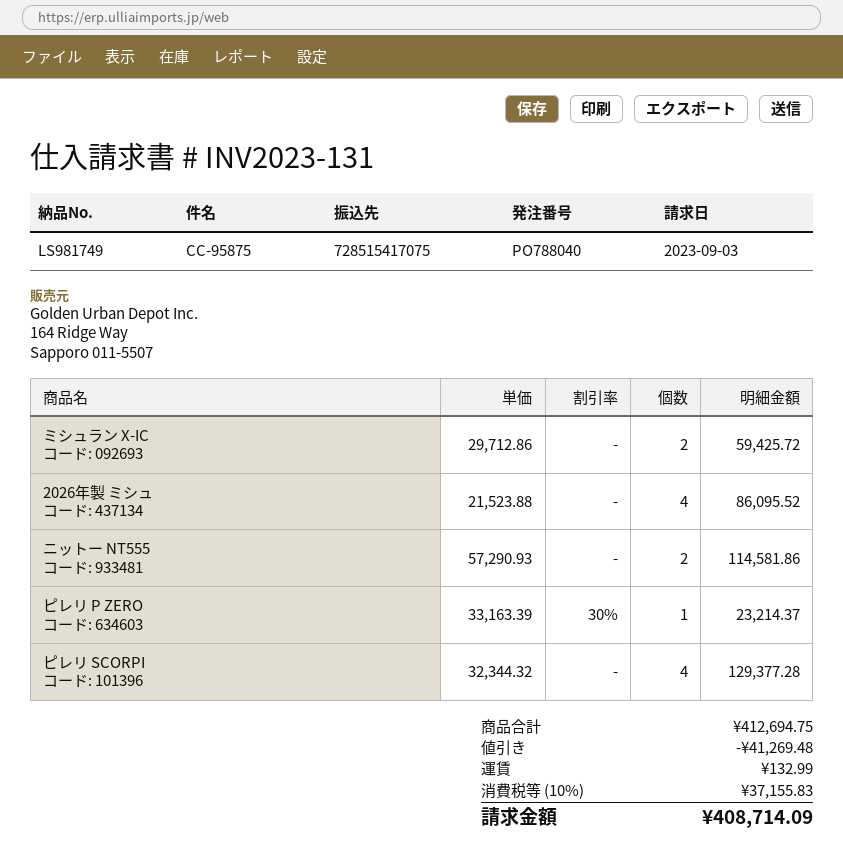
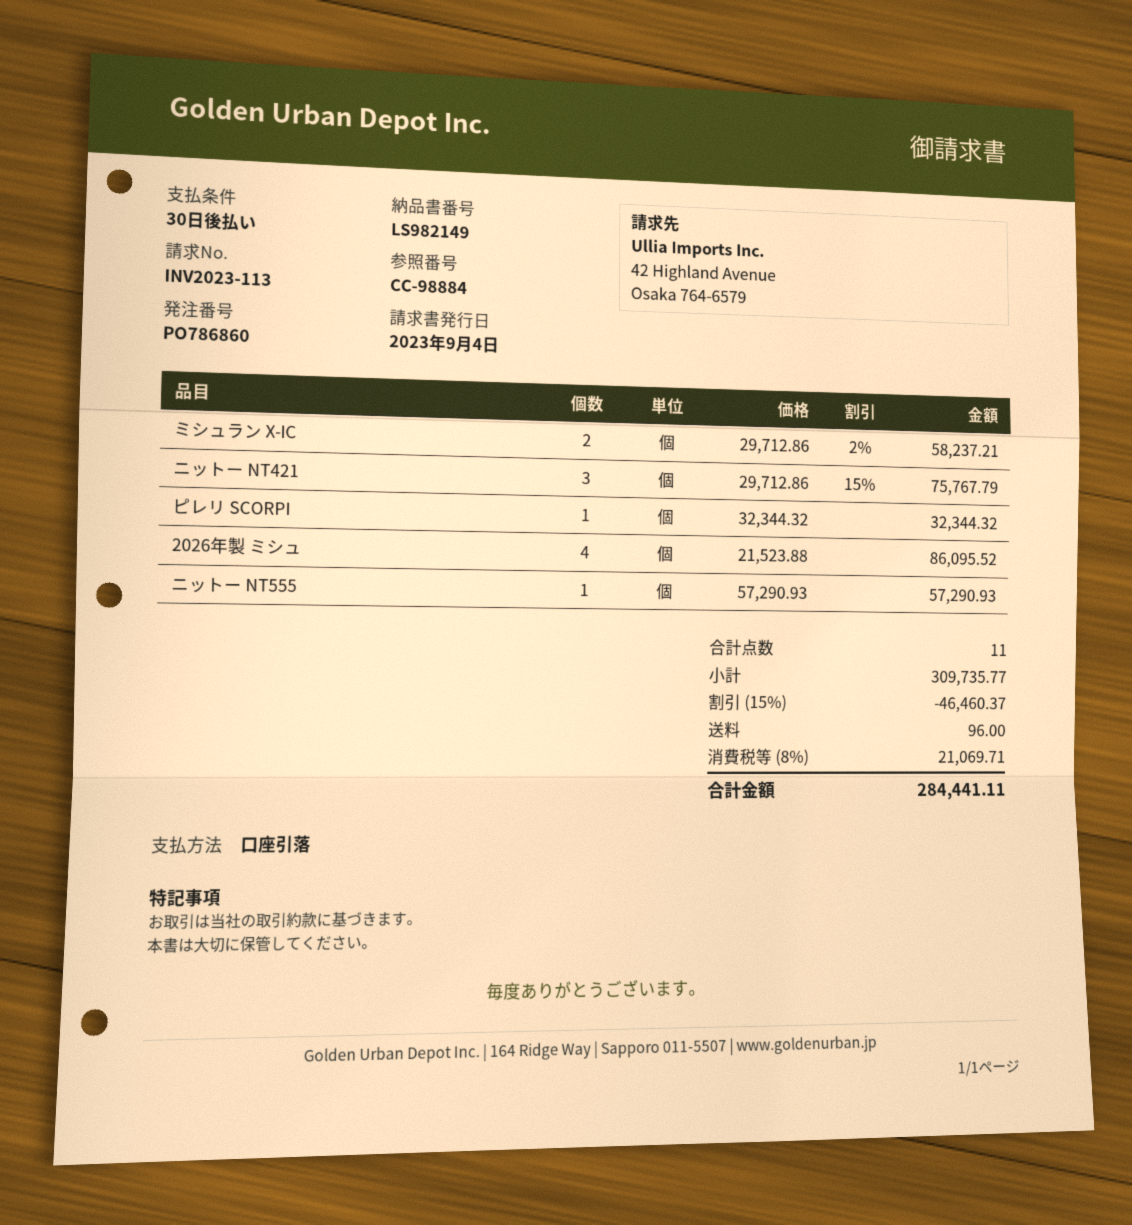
order number: PO788040 -> PO786860
delivery note number: LS981749 -> LS982149
invoice number: INV2023-131 -> INV2023-113
invoice date: 2023-09-03 -> 2023-09-04
reference: CC-95875 -> CC-98884
ミシュラン X-IC: 2 x 29712.86 = 59425.72 -> 2 x 29712.86 - 2% = 58237.21
ニットー NT555: 2 x 57290.93 = 114581.86 -> 1 x 57290.93 = 57290.93
ピレリ P ZERO: 1 x 33163.39 - 30% = 23214.37 -> none
ピレリ SCORPI: 4 x 32344.32 = 129377.28 -> 1 x 32344.32 = 32344.32
ニットー NT421: none -> 3 x 29712.86 - 15% = 75767.79
subtotal: 412694.75 -> 309735.77
discount: 41269.48 -> 46460.37
shipping: 132.99 -> 96.00
tax: 10% = 37155.83 -> 8% = 21069.71
total: 408714.09 -> 284441.11

